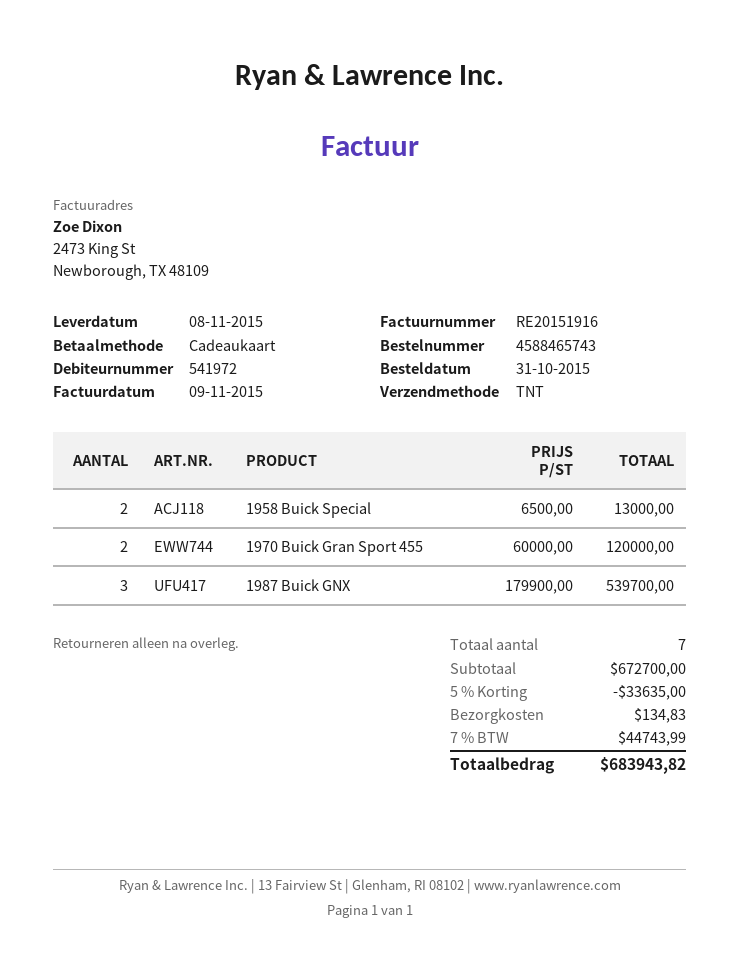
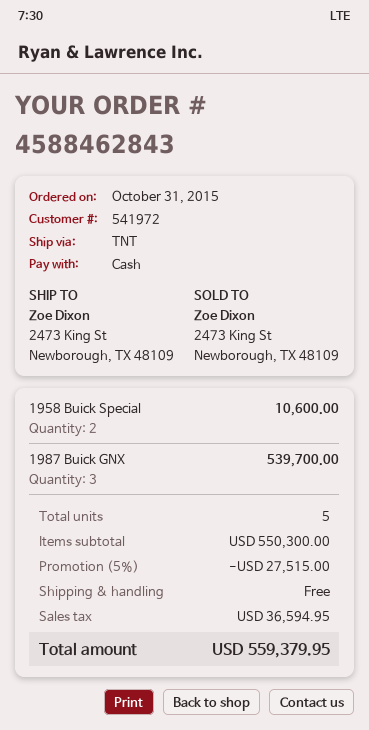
order number: 4588465743 -> 4588462843
payment method: gift card -> cash
1958 Buick Special: 2 for 13000.00 -> 2 for 10600.00
1970 Buick Gran Sport 455: 2 for 120000.00 -> none
total quantity: 7 -> 5
subtotal: 672700.00 -> 550300.00
discount: 5% = 33635.00 -> 5% = 27515.00
shipping: 134.83 -> 0.00
tax: 44743.99 -> 36594.95
total: 683943.82 -> 559379.95

